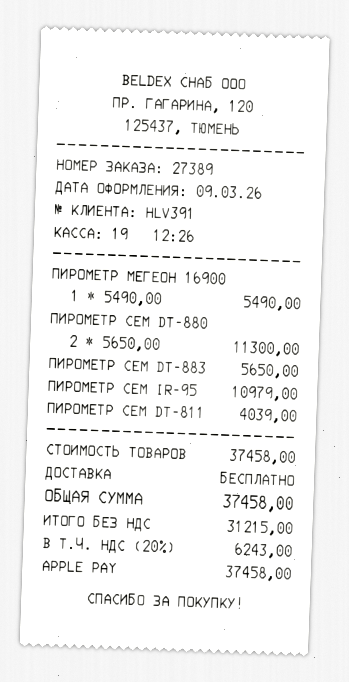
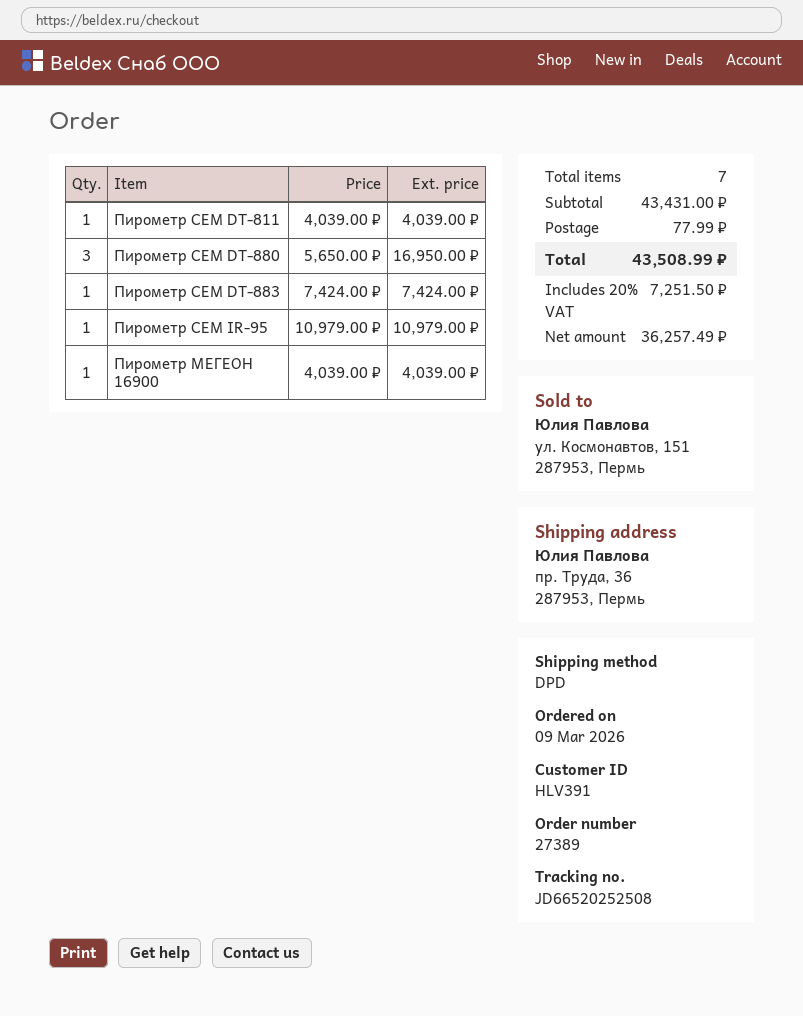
ПИРОМЕТР МЕГЕОН 16900: 1 x 5490.00 = 5490.00 -> 1 x 4039.00 = 4039.00
ПИРОМЕТР CEM DT-880: 2 x 5650.00 = 11300.00 -> 3 x 5650.00 = 16950.00
ПИРОМЕТР CEM DT-883: 1 x 5650.00 = 5650.00 -> 1 x 7424.00 = 7424.00
subtotal: 37458.00 -> 43431.00
shipping: 0.00 -> 77.99
net: 31215.00 -> 36257.49
tax: 20% = 6243.00 -> 20% = 7251.50
total: 37458.00 -> 43508.99

